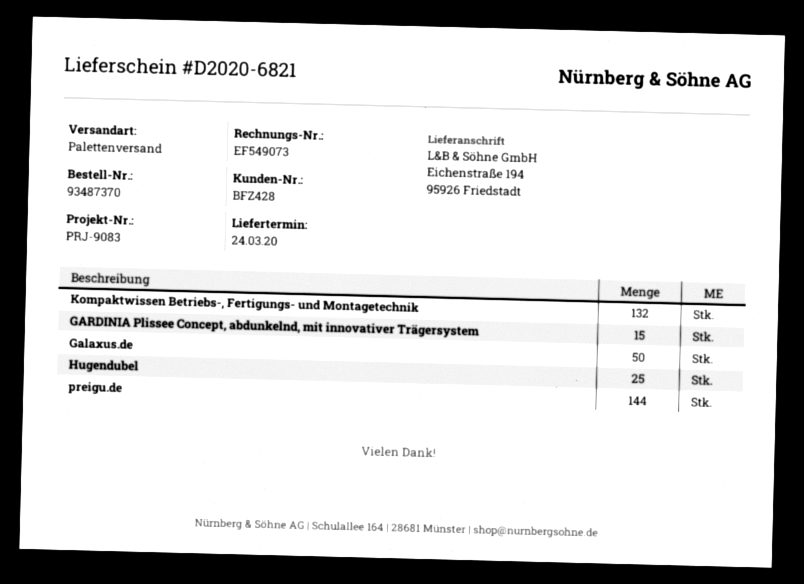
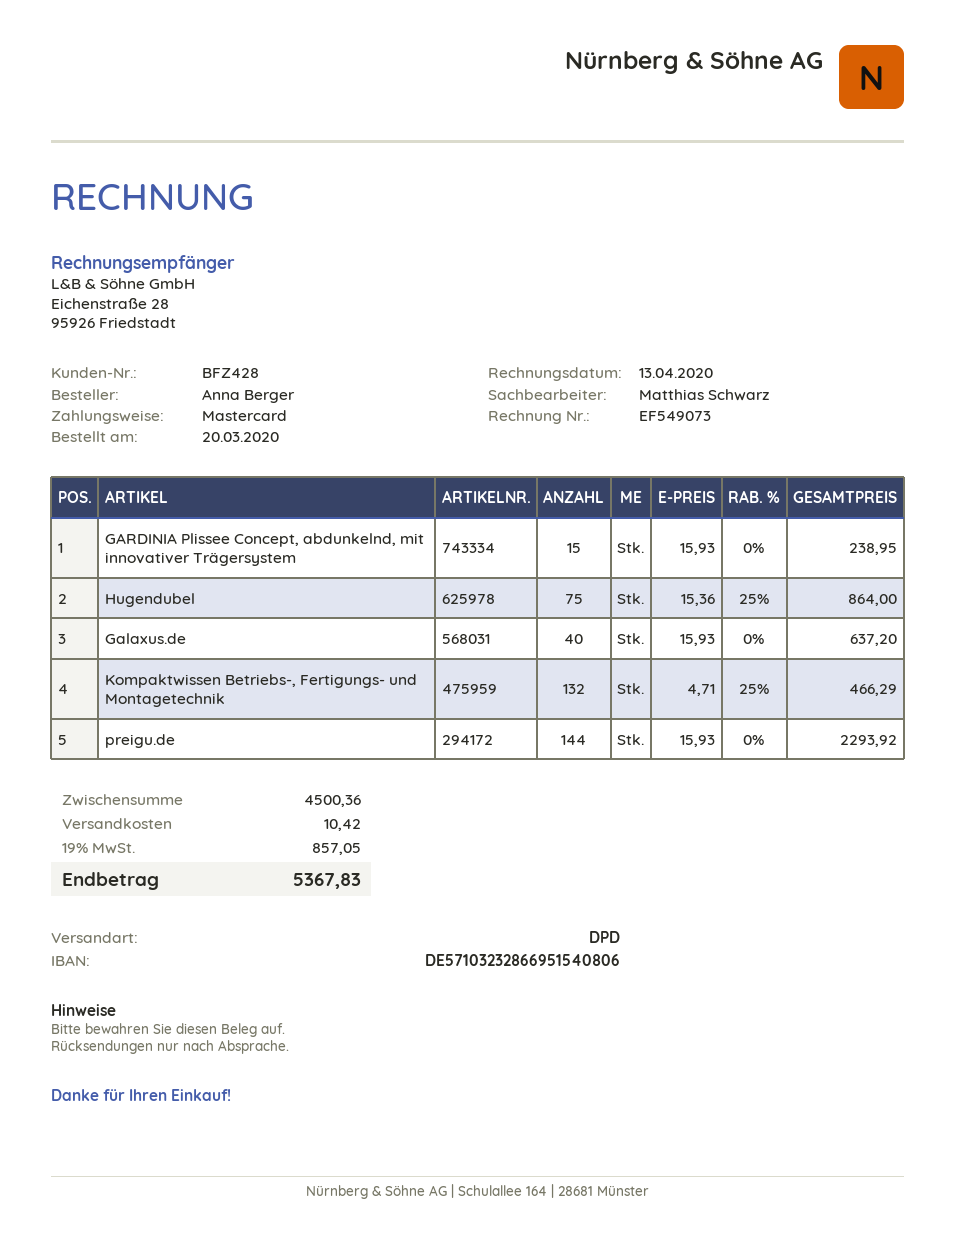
shipping method: pallet freight -> DPD
Galaxus.de: 50 -> 40
Hugendubel: 25 -> 75

